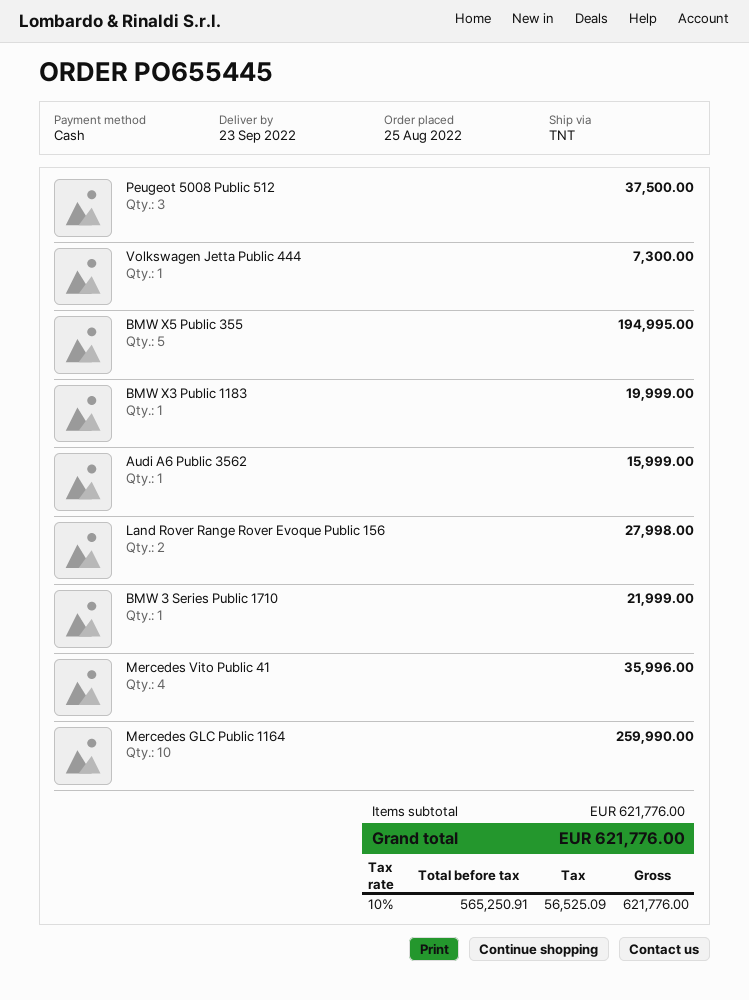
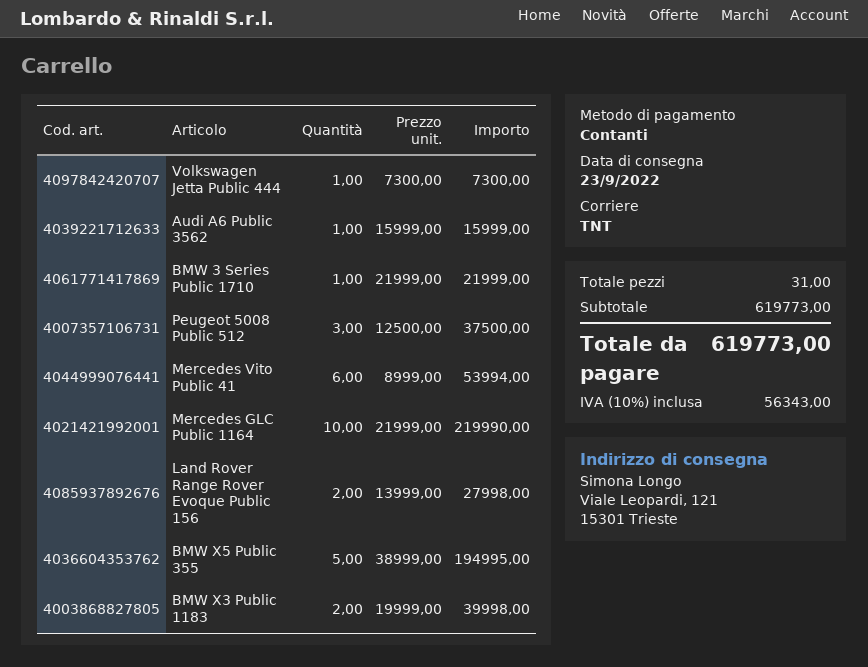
BMW X3 Public 1183: 1 for 19999.00 -> 2 for 39998.00
Mercedes Vito Public 41: 4 for 35996.00 -> 6 for 53994.00
Mercedes GLC Public 1164: 10 for 259990.00 -> 10 for 219990.00
subtotal: 621776.00 -> 619773.00
tax: 10% = 56525.09 -> 10% = 56343.00
total: 621776.00 -> 619773.00

